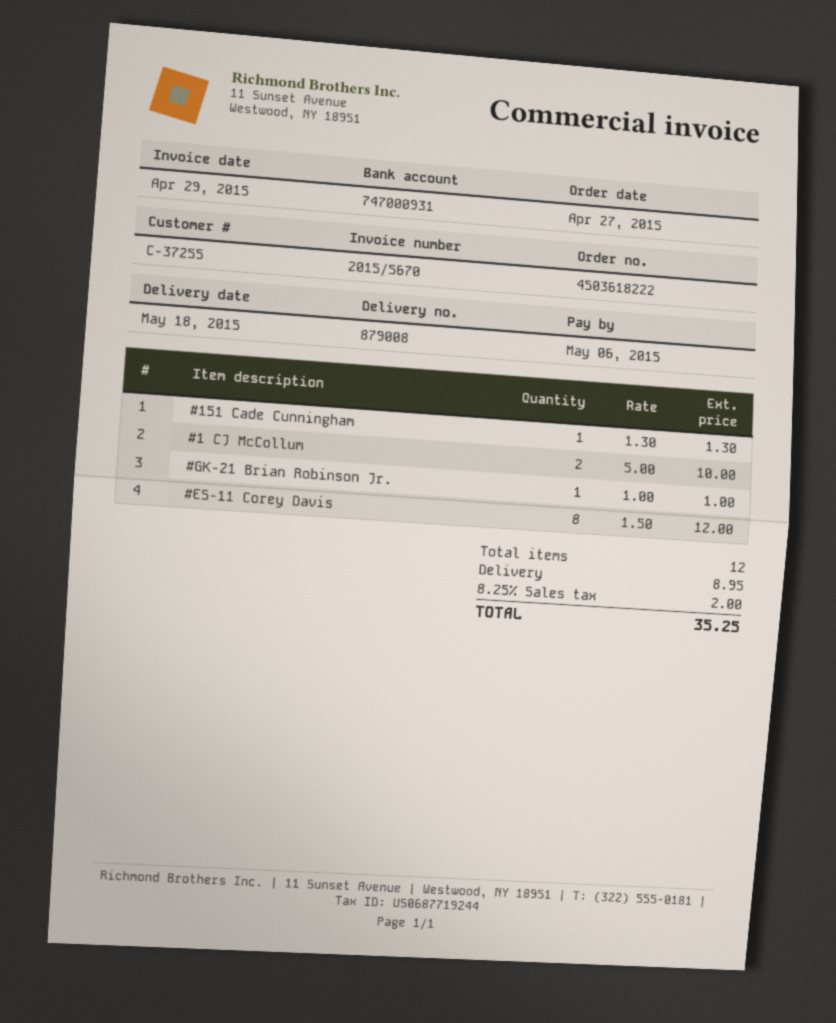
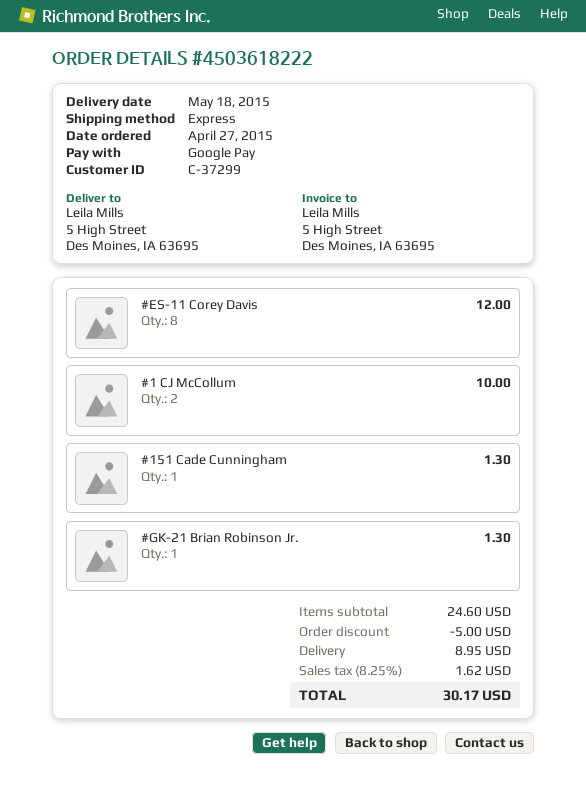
customer number: C-37255 -> C-37299
#GK-21 Brian Robinson Jr.: 1 for 1.00 -> 1 for 1.30
discount: none -> 5.00
tax: 8.25% = 2.00 -> 8.25% = 1.62
total: 35.25 -> 30.17

